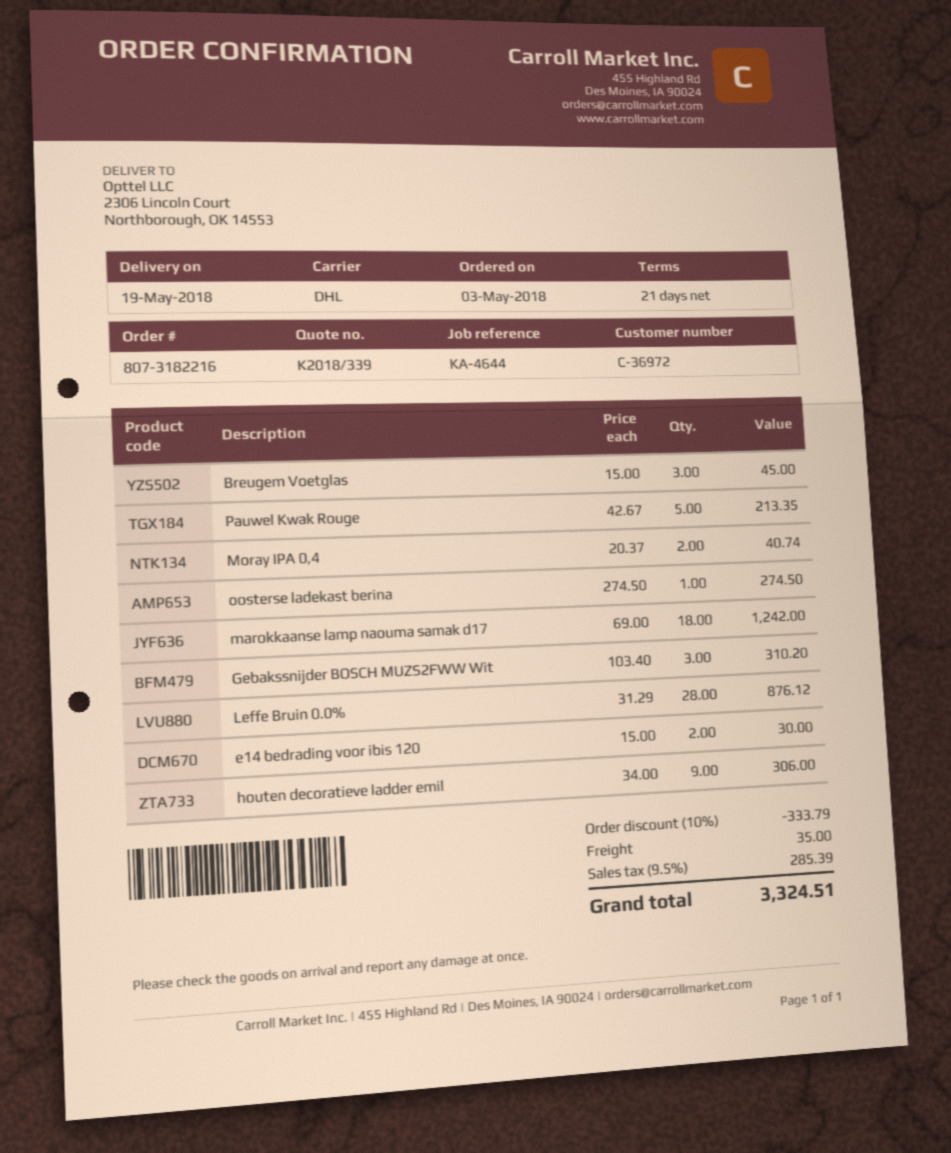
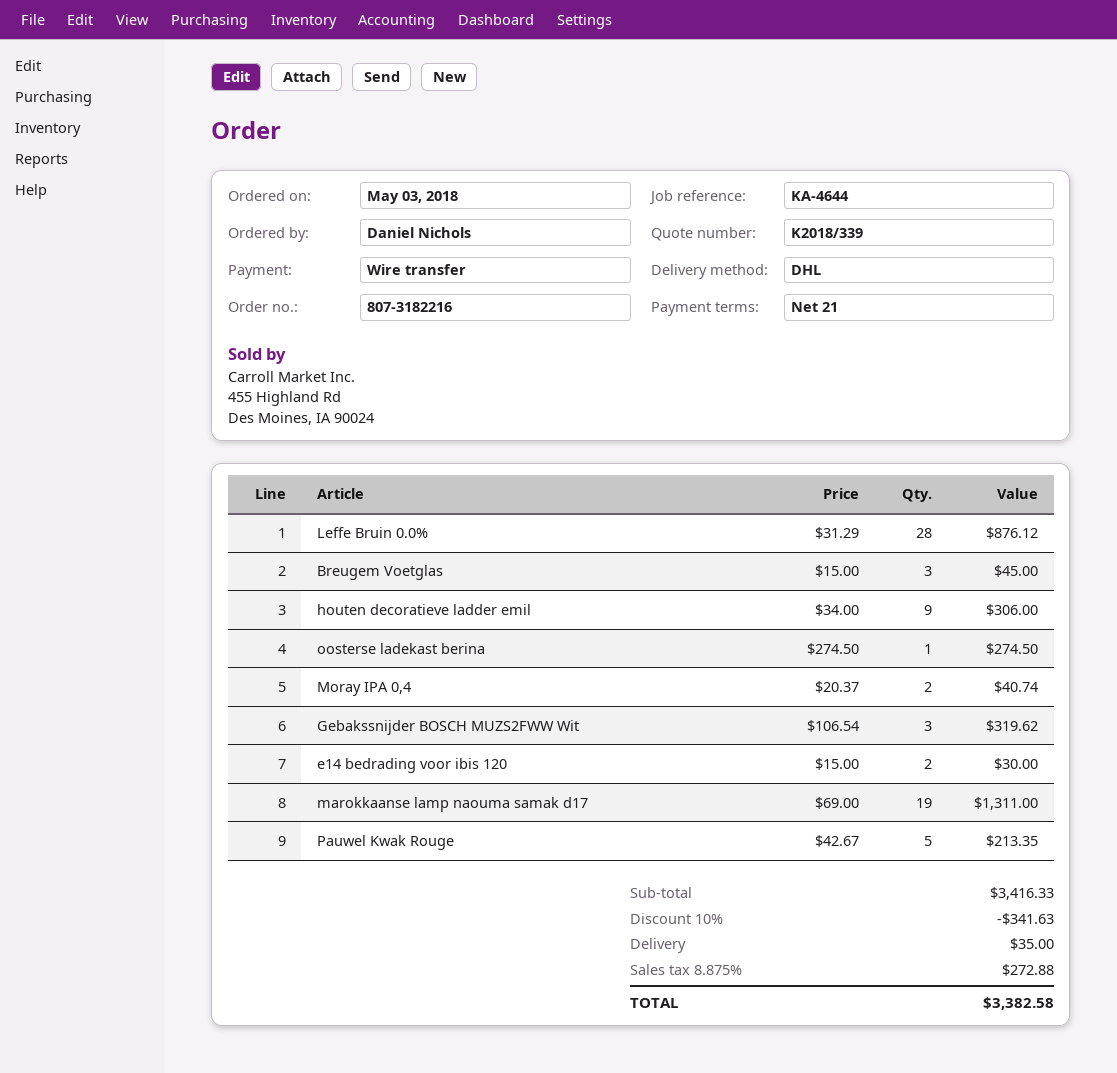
marokkaanse lamp naouma samak d17: 18 x 69.00 = 1242.00 -> 19 x 69.00 = 1311.00
Gebakssnijder BOSCH MUZS2FWW Wit: 3 x 103.40 = 310.20 -> 3 x 106.54 = 319.62
discount: 10% = 333.79 -> 10% = 341.63
tax: 9.5% = 285.39 -> 8.875% = 272.88
total: 3324.51 -> 3382.58

